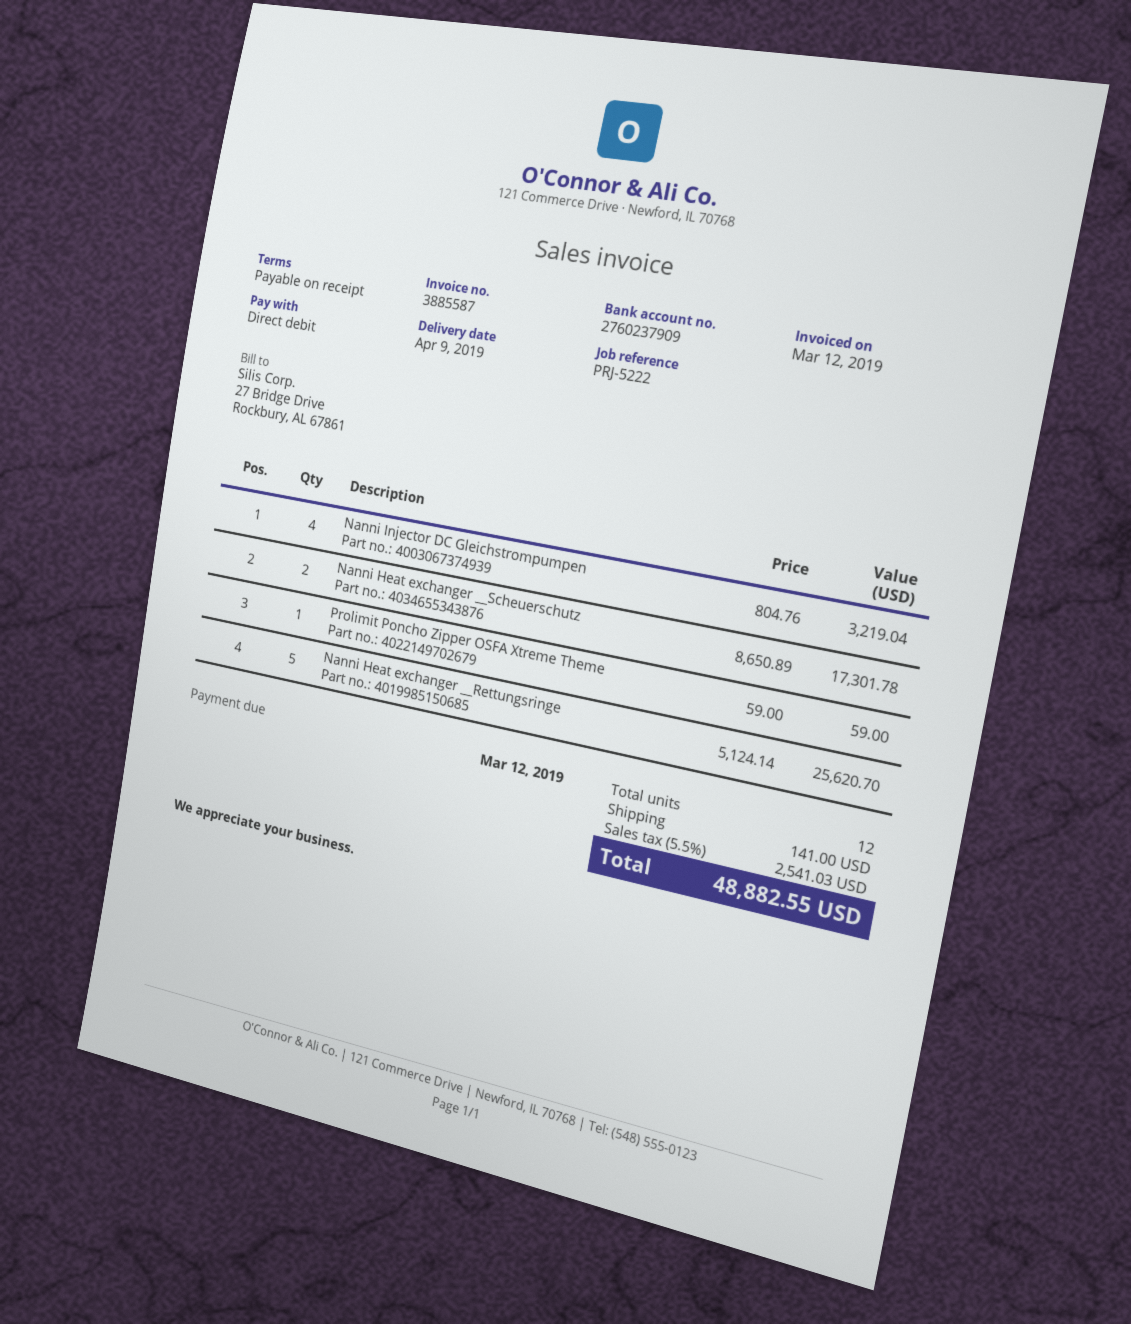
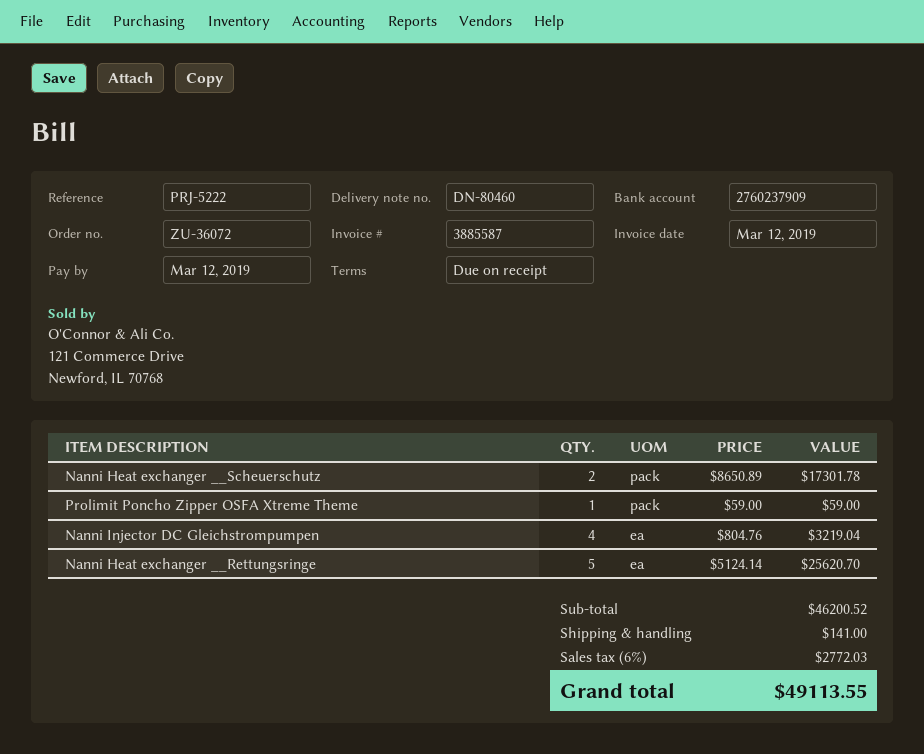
tax: 5.5% = 2541.03 -> 6% = 2772.03
total: 48882.55 -> 49113.55

